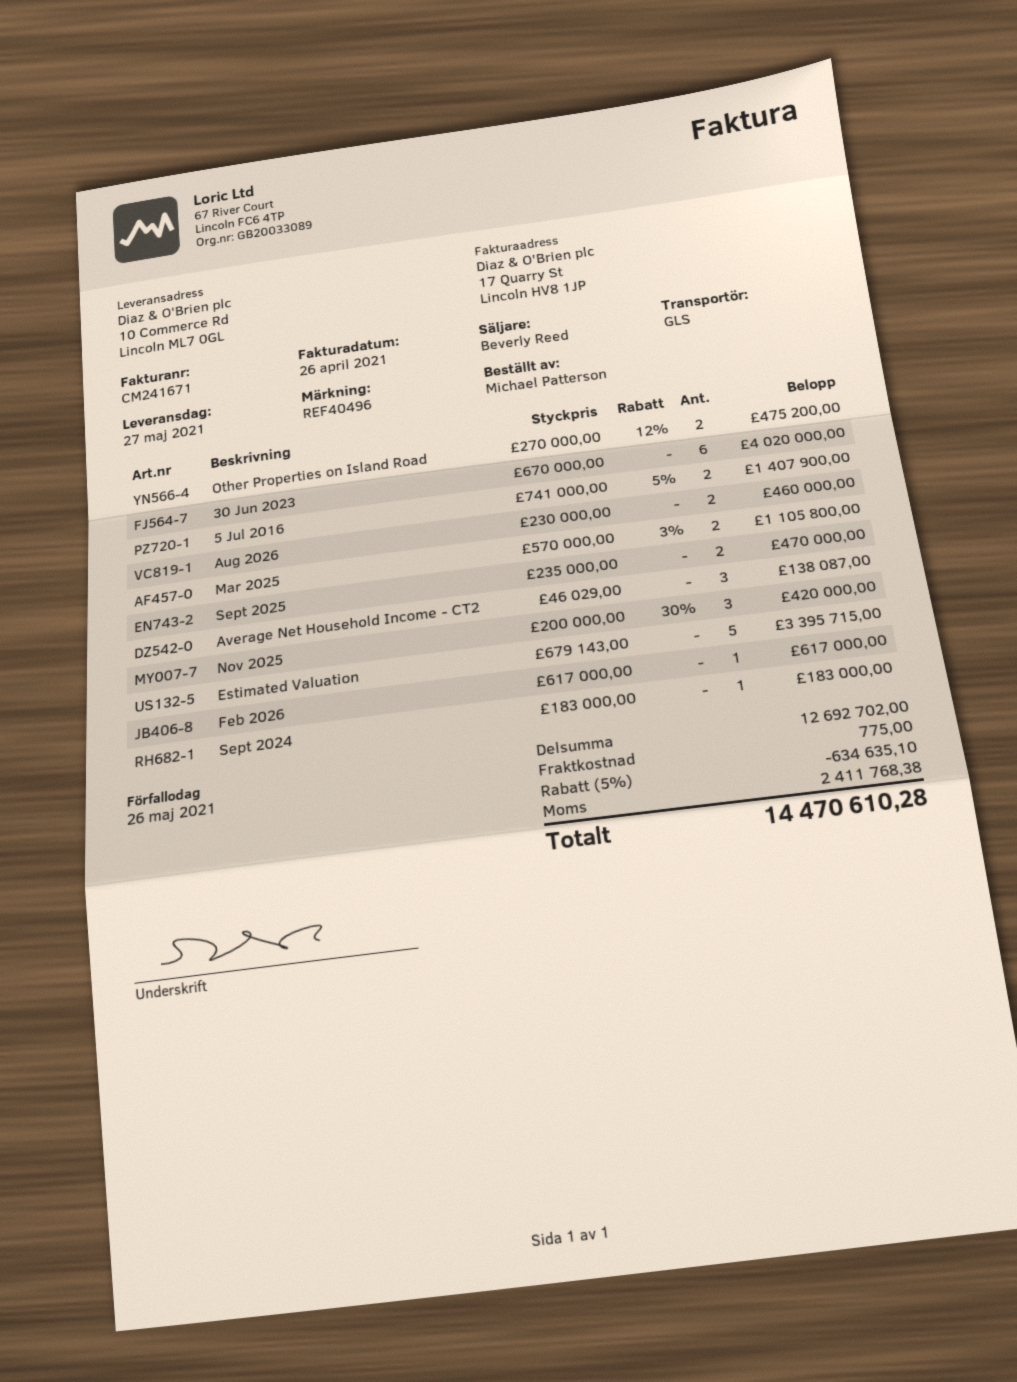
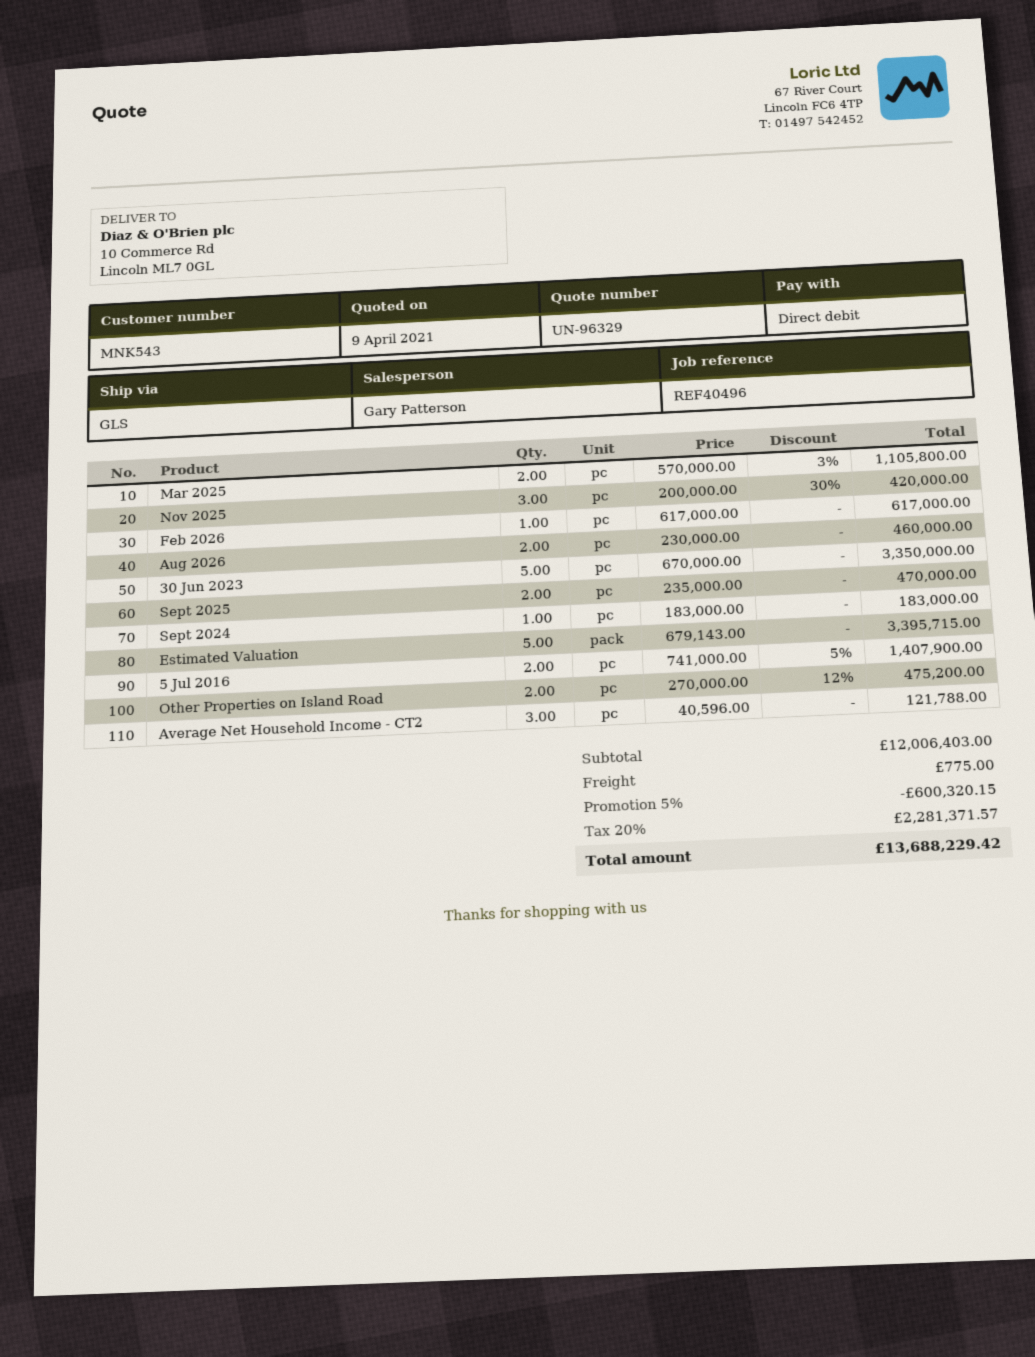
sales rep: Beverly Reed -> Gary Patterson
30 Jun 2023: 6 x 670000.00 = 4020000.00 -> 5 x 670000.00 = 3350000.00
Average Net Household Income - CT2: 3 x 46029.00 = 138087.00 -> 3 x 40596.00 = 121788.00
subtotal: 12692702.00 -> 12006403.00
discount: 5% = 634635.10 -> 5% = 600320.15
tax: 2411768.38 -> 2281371.57
total: 14470610.28 -> 13688229.42

